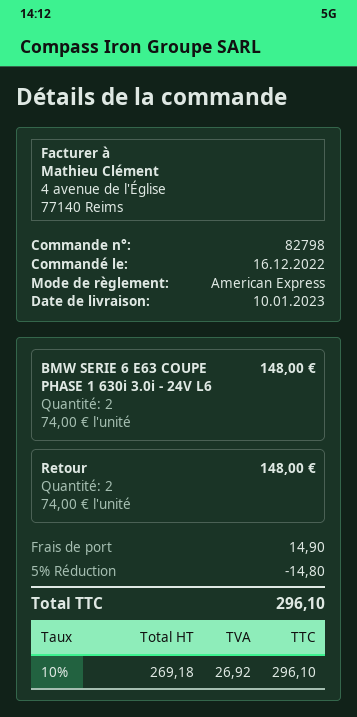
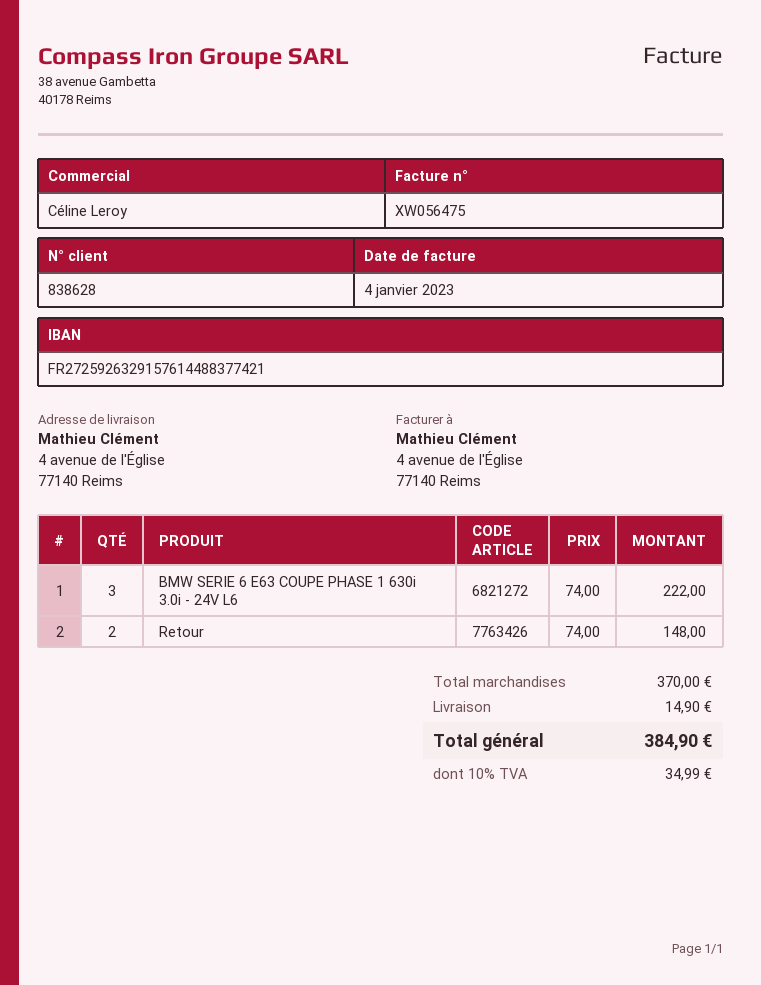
BMW SERIE 6 E63 COUPE PHASE 1 630i 3.0i - 24V L6: 2 x 74.00 = 148.00 -> 3 x 74.00 = 222.00
discount: 5% = 14.80 -> none
tax: 10% = 26.92 -> 10% = 34.99
total: 296.10 -> 384.90

